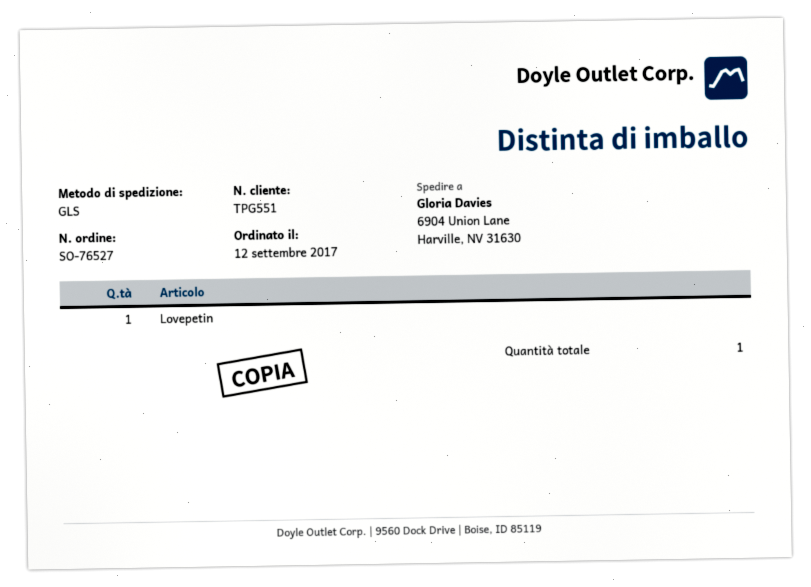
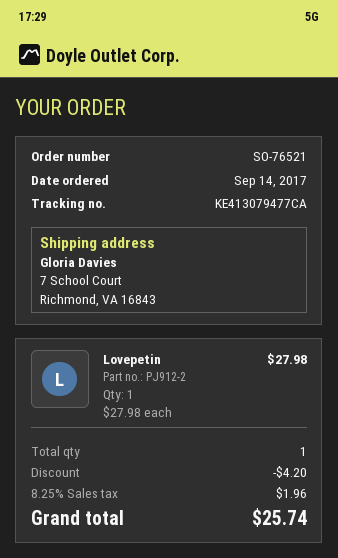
order number: SO-76527 -> SO-76521
order date: 2017-09-12 -> 2017-09-14
ship to: 6904 Union Lane, Harville, NV 31630 -> 7 School Court, Richmond, VA 16843

